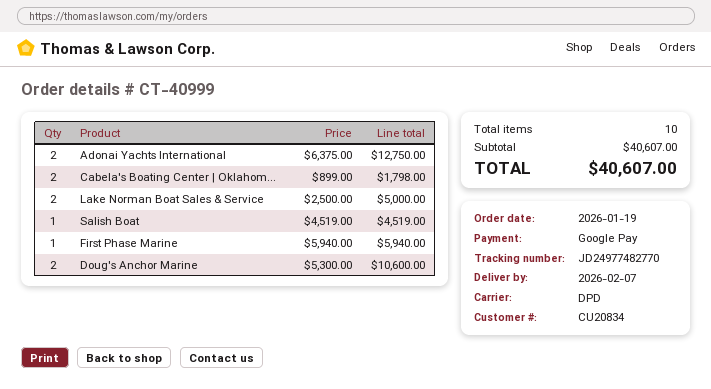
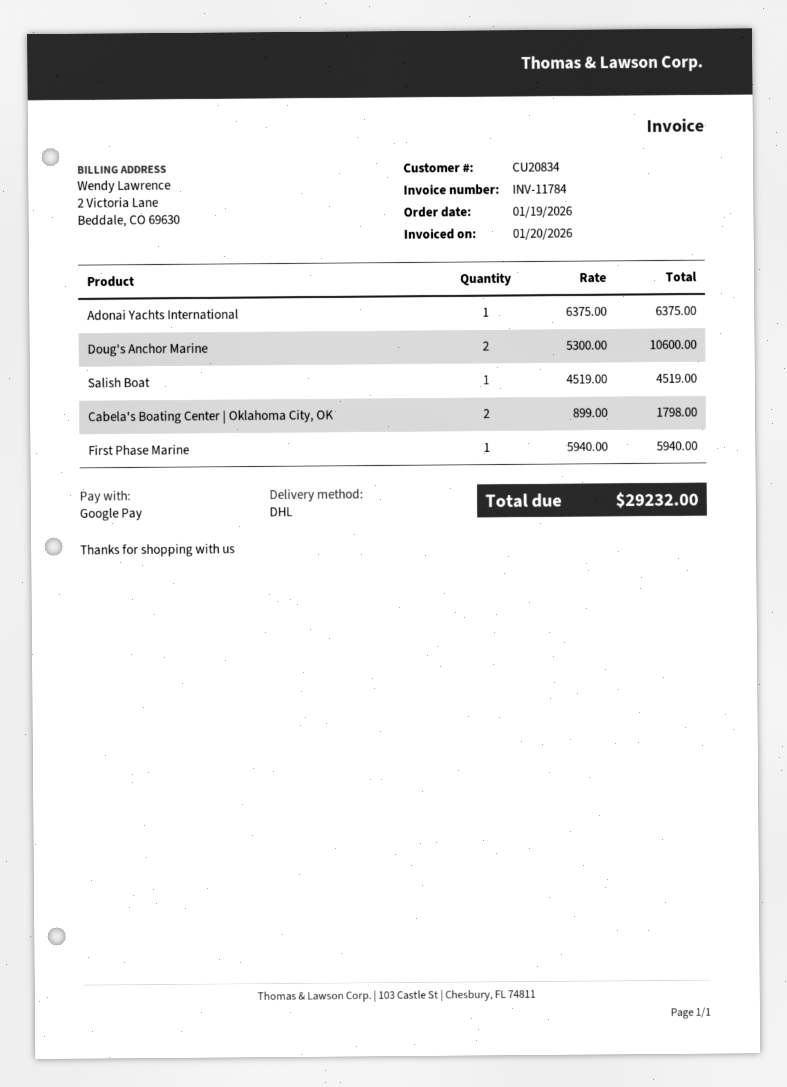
shipping method: DPD -> DHL
Adonai Yachts International: 2 x 6375.00 = 12750.00 -> 1 x 6375.00 = 6375.00
Lake Norman Boat Sales & Service: 2 x 2500.00 = 5000.00 -> none
total: 40607.00 -> 29232.00

